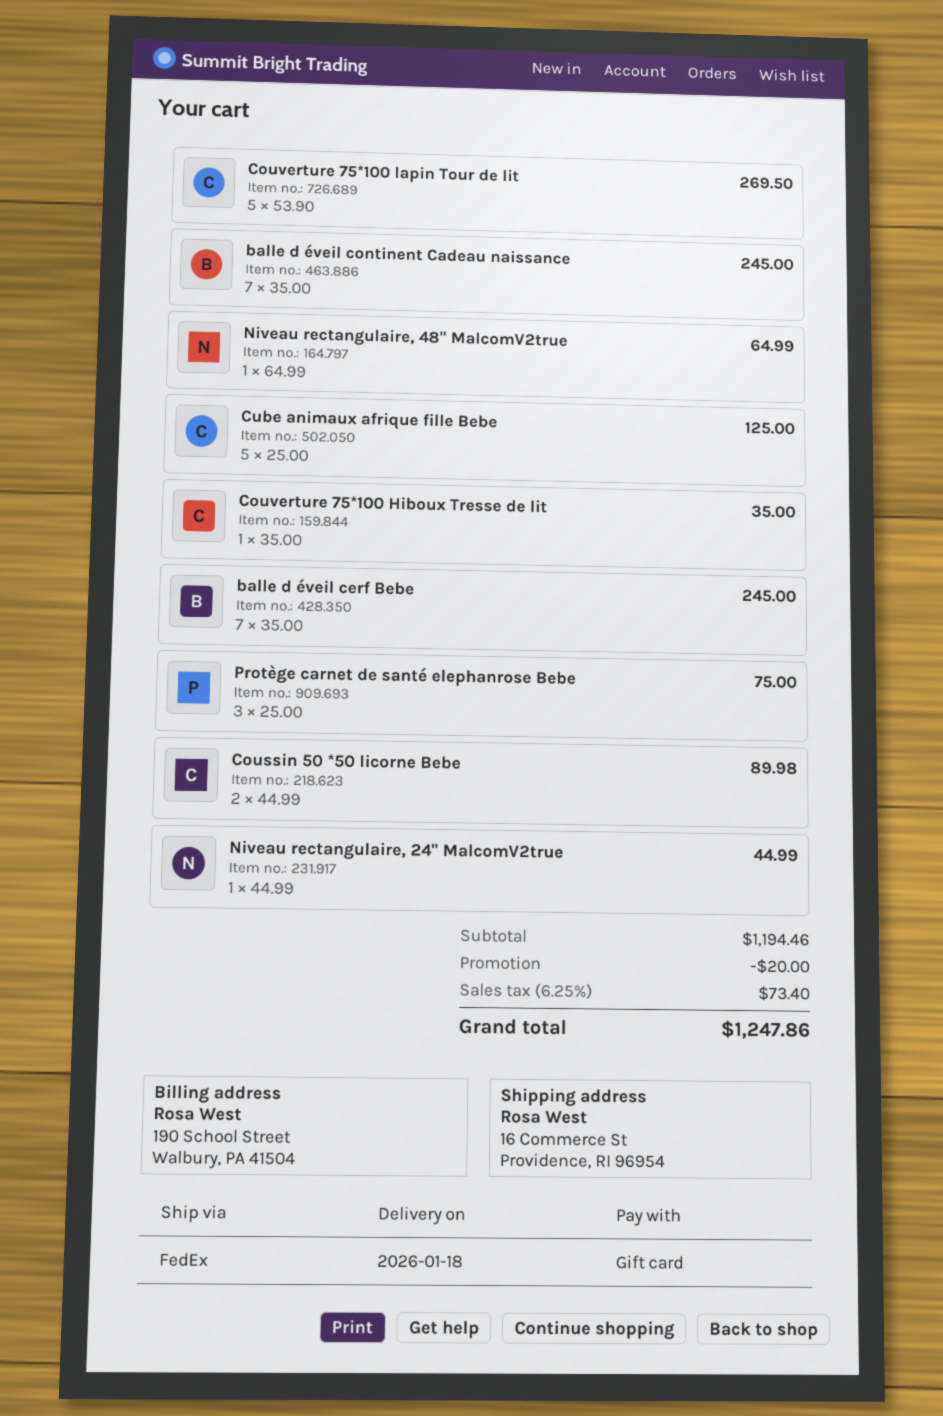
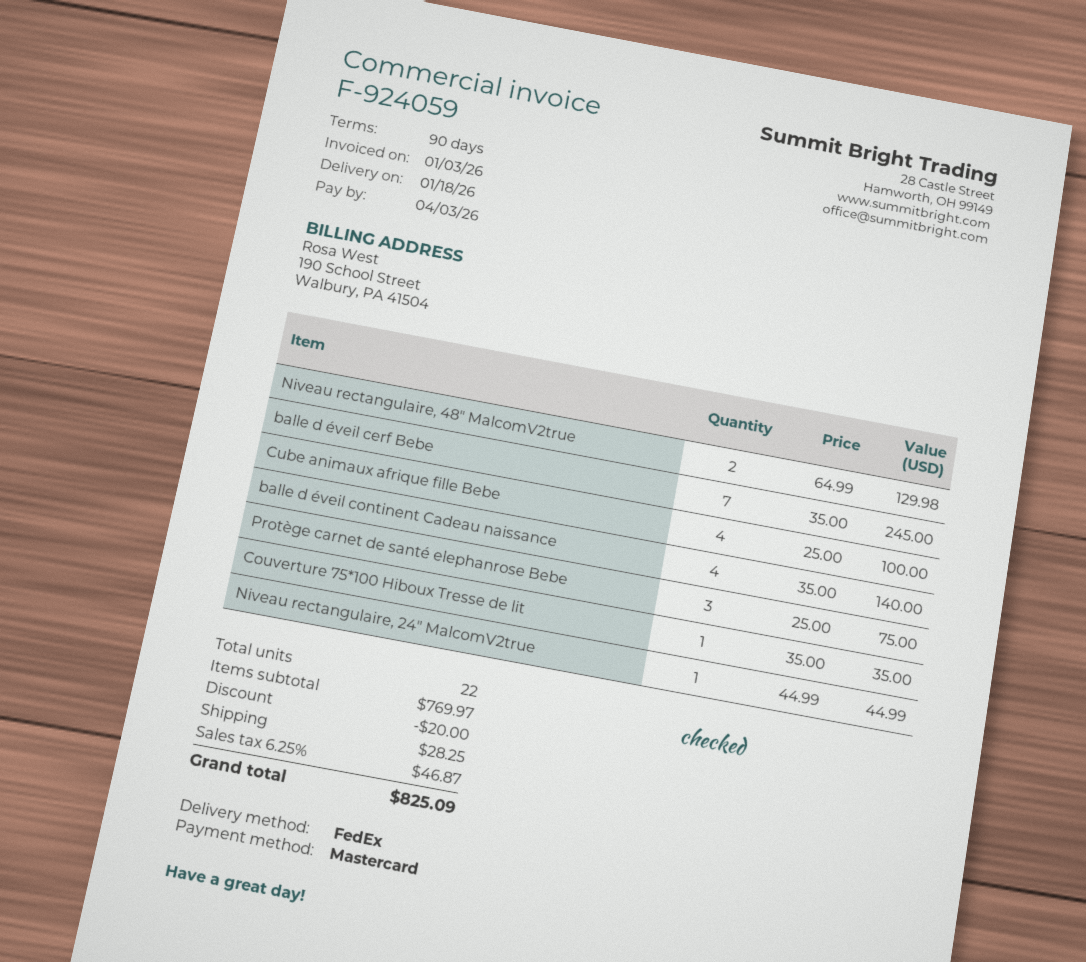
payment method: gift card -> Mastercard
Couverture 75*100 lapin Tour de lit: 5 x 53.90 = 269.50 -> none
balle d éveil continent Cadeau naissance: 7 x 35.00 = 245.00 -> 4 x 35.00 = 140.00
Niveau rectangulaire, 48" MalcomV2true: 1 x 64.99 = 64.99 -> 2 x 64.99 = 129.98
Cube animaux afrique fille Bebe: 5 x 25.00 = 125.00 -> 4 x 25.00 = 100.00
Coussin 50 *50 licorne Bebe: 2 x 44.99 = 89.98 -> none
subtotal: 1194.46 -> 769.97
shipping: none -> 28.25
tax: 6.25% = 73.40 -> 6.25% = 46.87
total: 1247.86 -> 825.09

